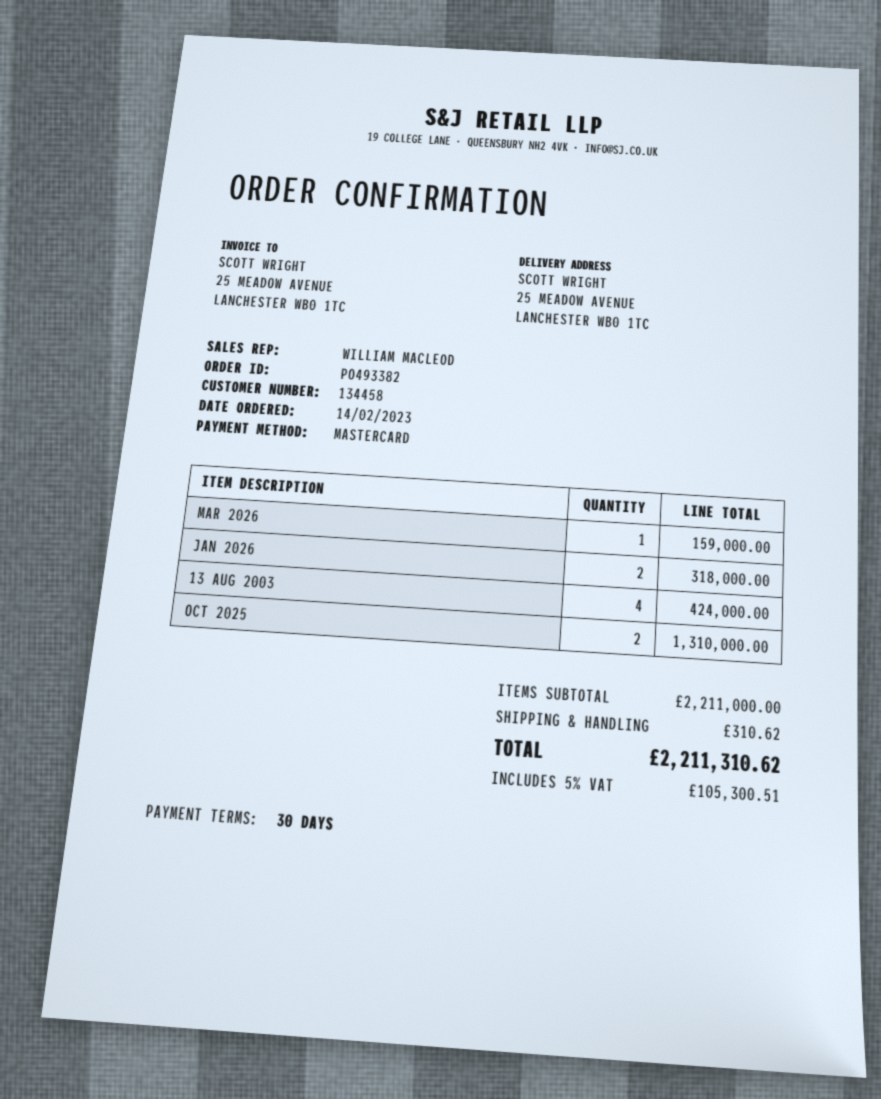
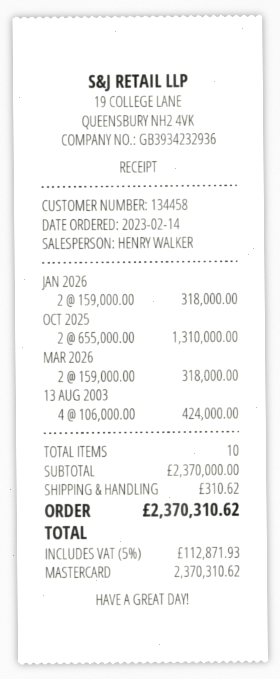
sales rep: WILLIAM MACLEOD -> HENRY WALKER
MAR 2026: 1 for 159000.00 -> 2 for 318000.00
subtotal: 2211000.00 -> 2370000.00
tax: 5% = 105300.51 -> 5% = 112871.93
total: 2211310.62 -> 2370310.62

